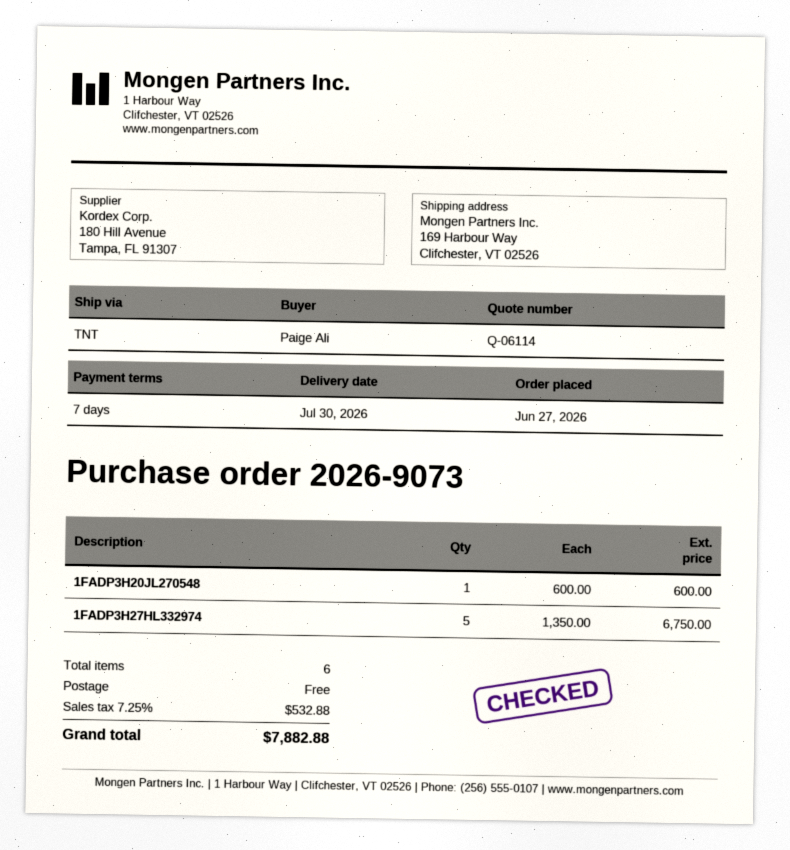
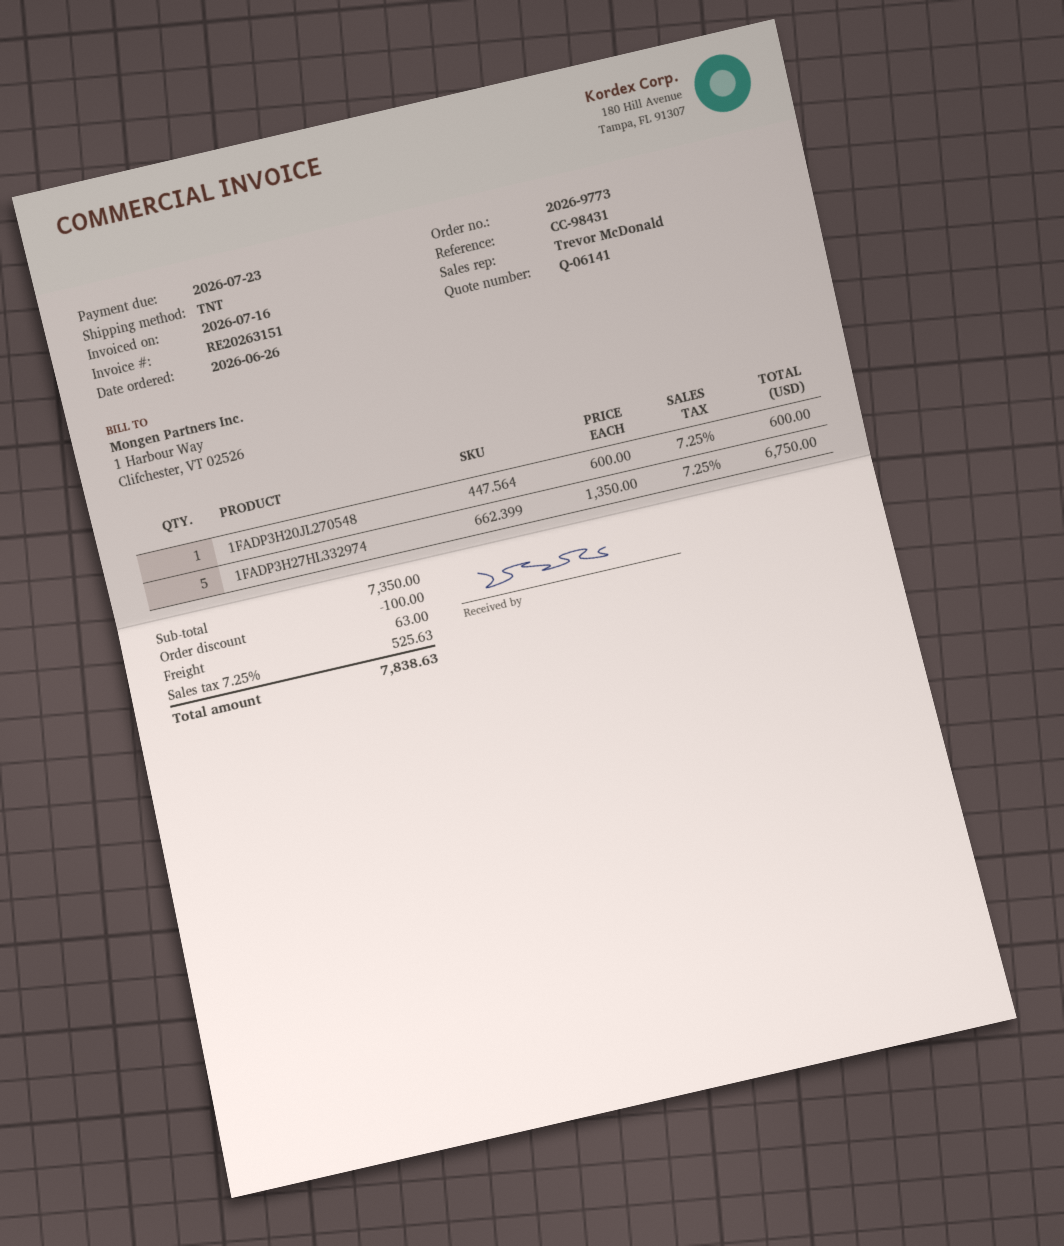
quote number: Q-06114 -> Q-06141
order number: 2026-9073 -> 2026-9773
order date: 2026-06-27 -> 2026-06-26
discount: none -> 100.00
shipping: 0.00 -> 63.00
tax: 7.25% = 532.88 -> 7.25% = 525.63
total: 7882.88 -> 7838.63

